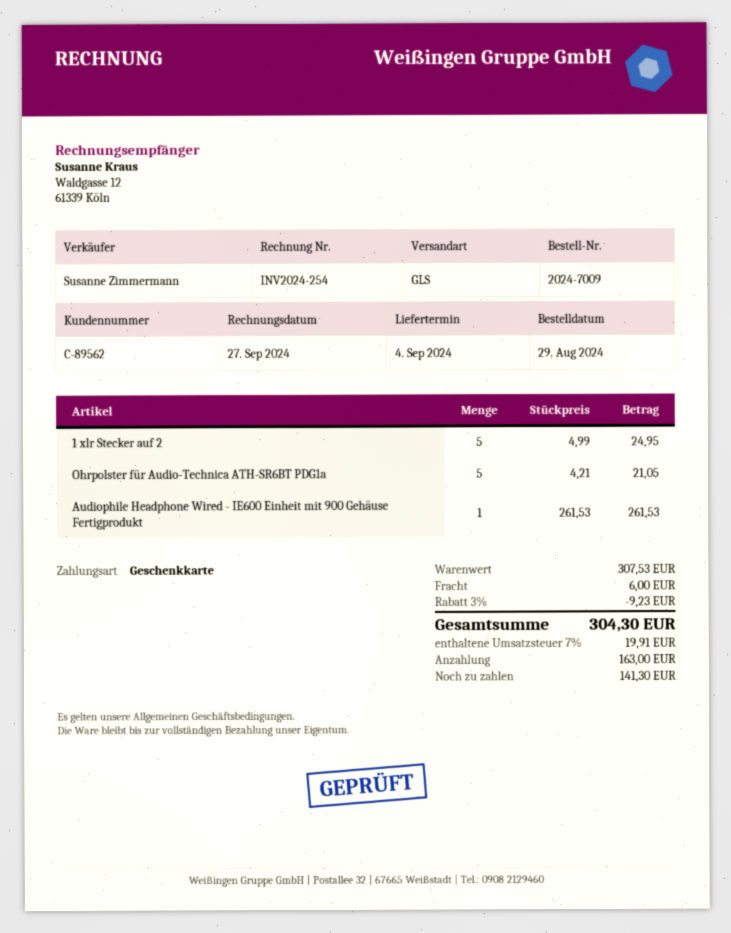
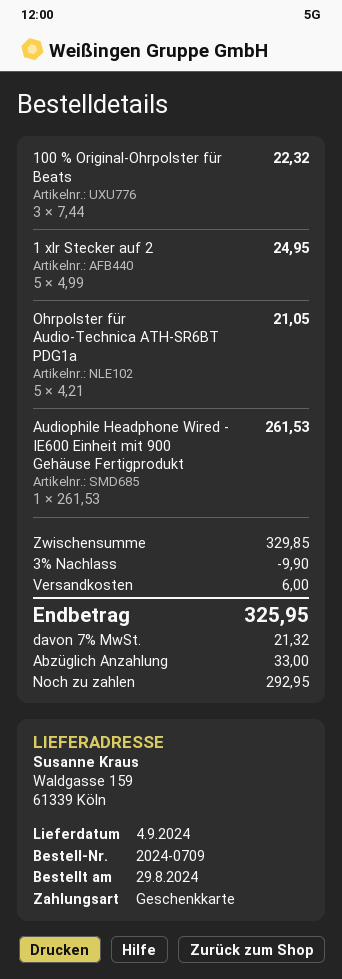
order number: 2024-7009 -> 2024-0709
100 % Original-Ohrpolster für Beats: none -> 3 x 7.44 = 22.32
subtotal: 307.53 -> 329.85
discount: 3% = 9.23 -> 3% = 9.90
tax: 7% = 19.91 -> 7% = 21.32
total: 304.30 -> 325.95
deposit: 163.00 -> 33.00
balance: 141.30 -> 292.95

